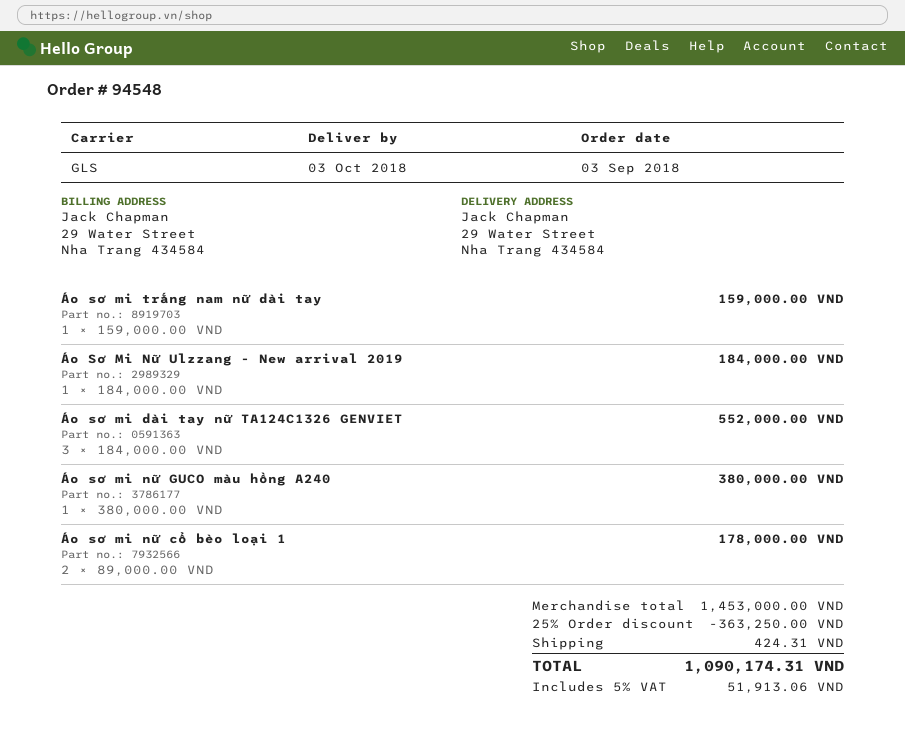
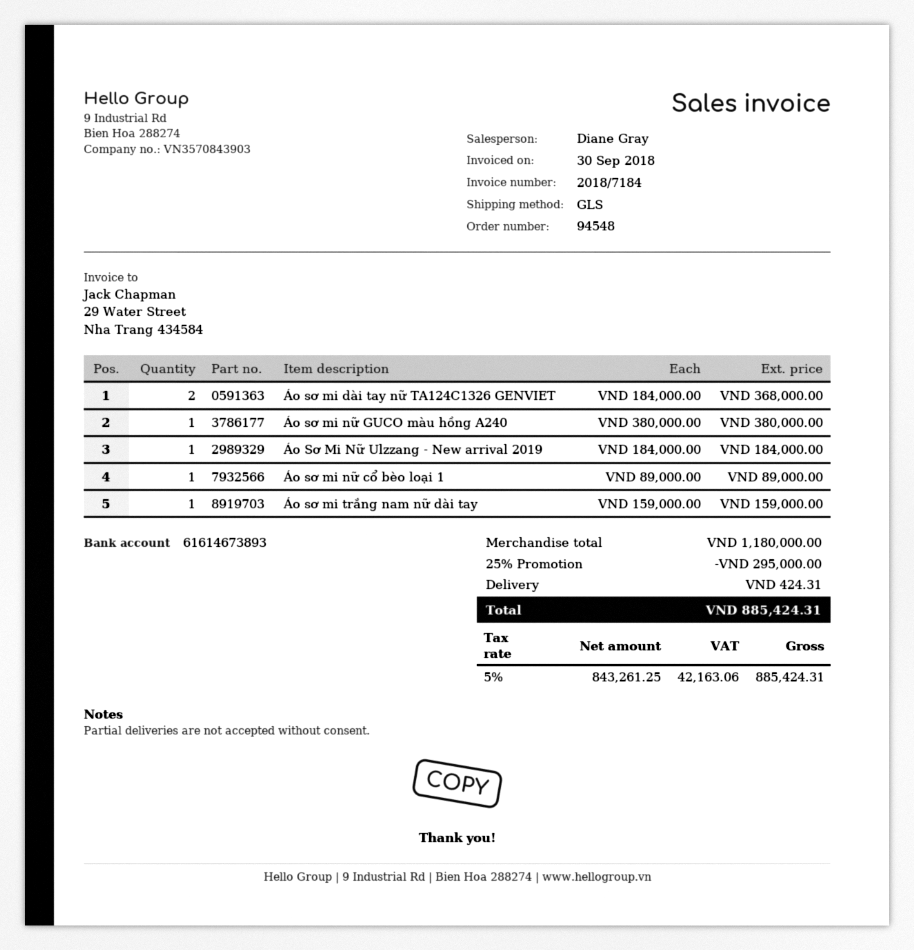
Áo sơ mi dài tay nữ TA124C1326 GENVIET: 3 x 184000.00 = 552000.00 -> 2 x 184000.00 = 368000.00
Áo sơ mi nữ cổ bèo loại 1: 2 x 89000.00 = 178000.00 -> 1 x 89000.00 = 89000.00
subtotal: 1453000.00 -> 1180000.00
discount: 25% = 363250.00 -> 25% = 295000.00
tax: 5% = 51913.06 -> 5% = 42163.06
total: 1090174.31 -> 885424.31

